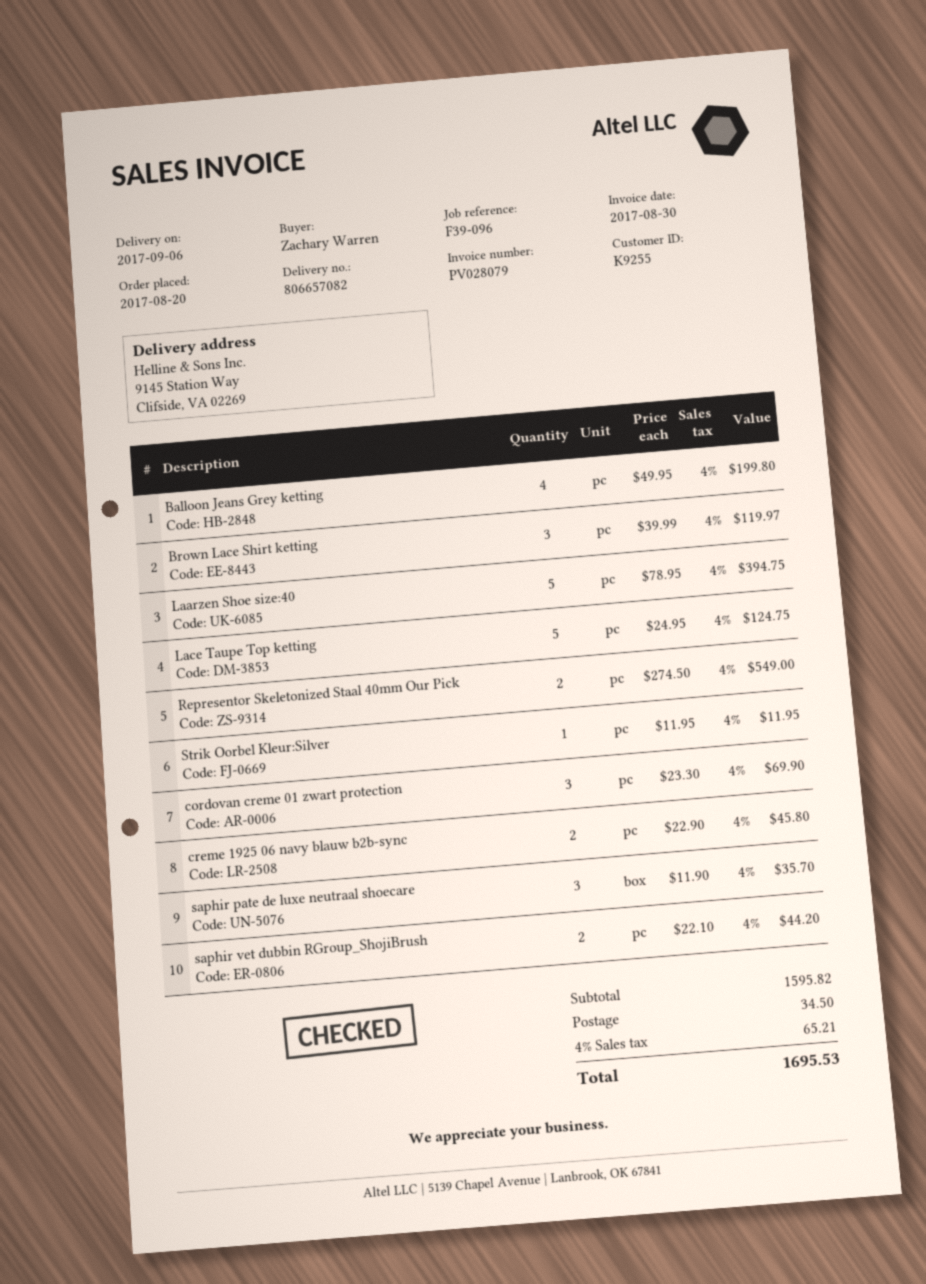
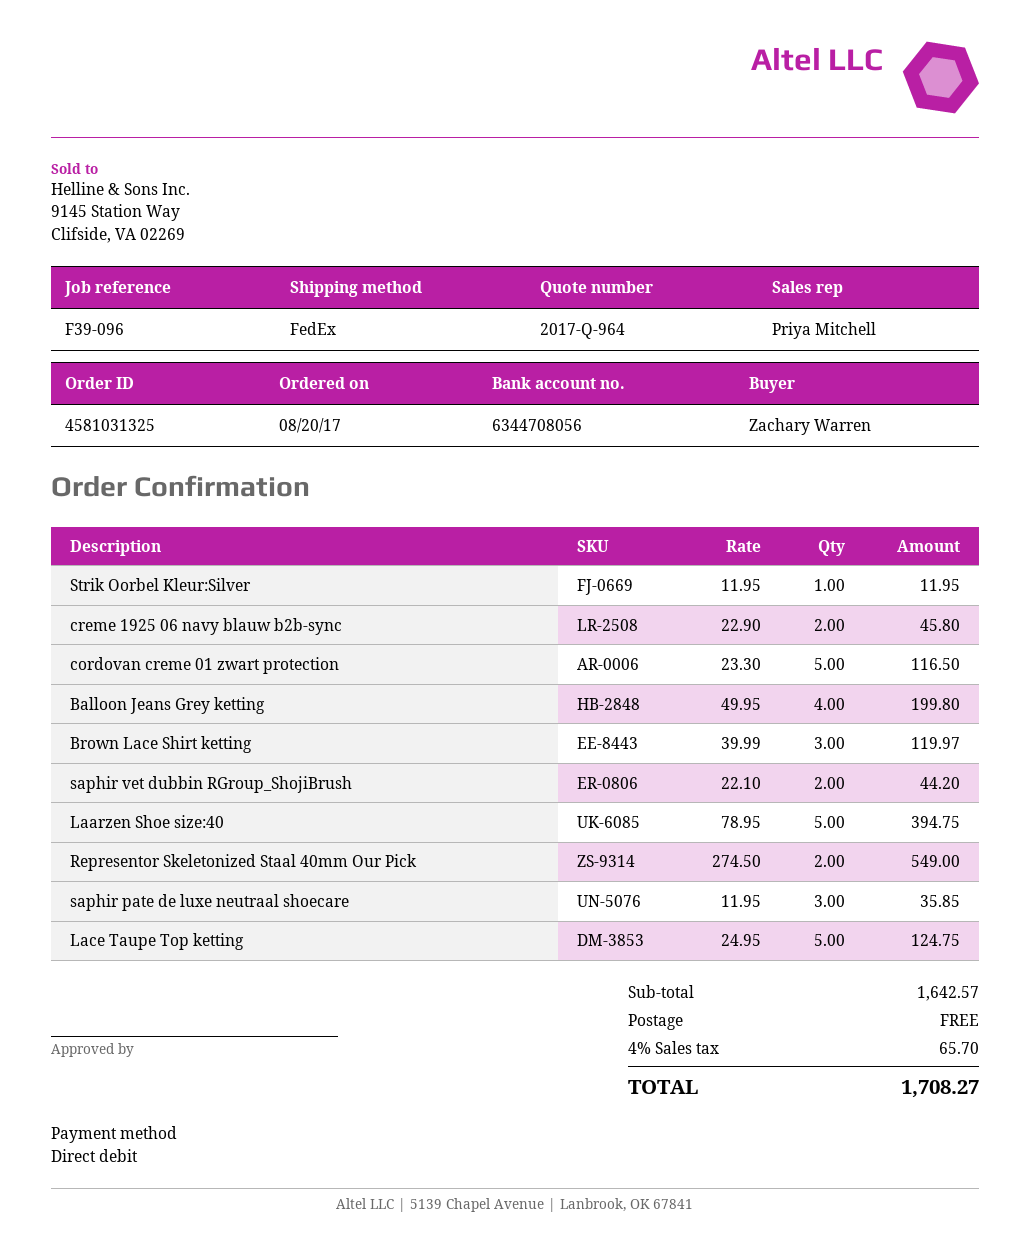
cordovan creme 01 zwart protection: 3 x 23.30 = 69.90 -> 5 x 23.30 = 116.50
saphir pate de luxe neutraal shoecare: 3 x 11.90 = 35.70 -> 3 x 11.95 = 35.85
subtotal: 1595.82 -> 1642.57
shipping: 34.50 -> 0.00
tax: 4% = 65.21 -> 4% = 65.70
total: 1695.53 -> 1708.27

